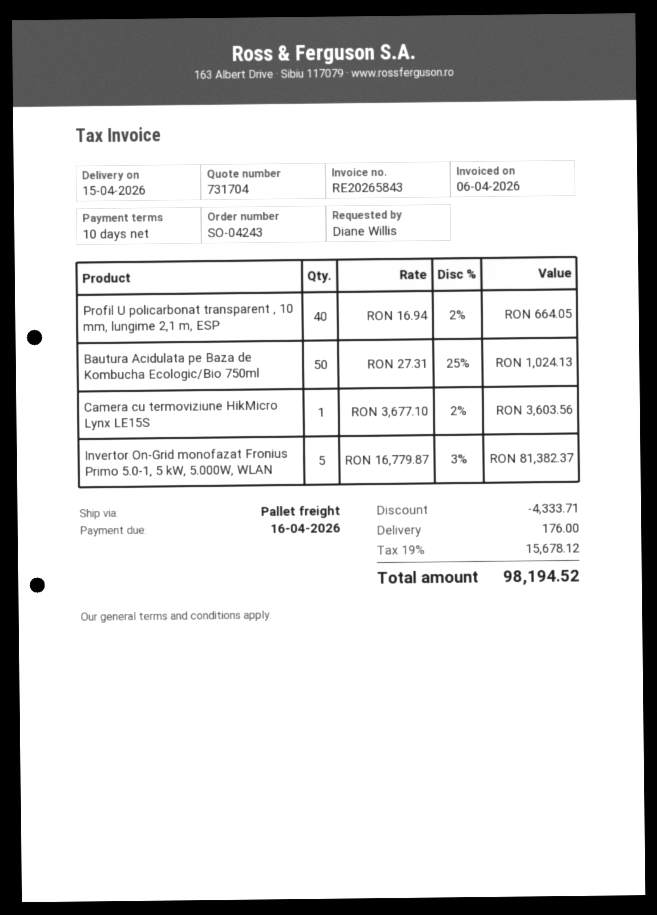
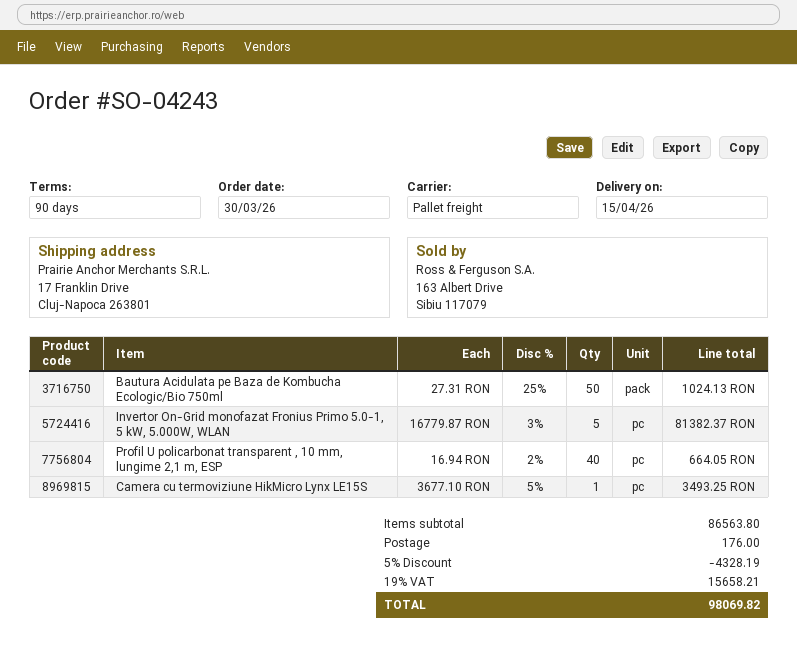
payment terms: 10 days -> 90 days
Camera cu termoviziune HikMicro Lynx LE15S: 1 x 3677.10 - 2% = 3603.56 -> 1 x 3677.10 - 5% = 3493.25
discount: 4333.71 -> 4328.19
tax: 19% = 15678.12 -> 19% = 15658.21
total: 98194.52 -> 98069.82

